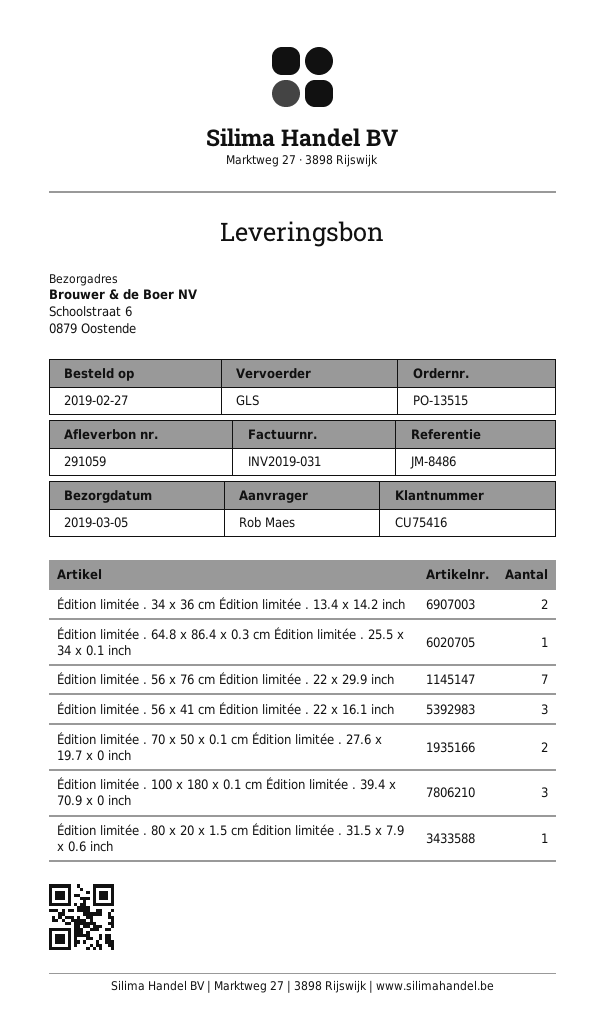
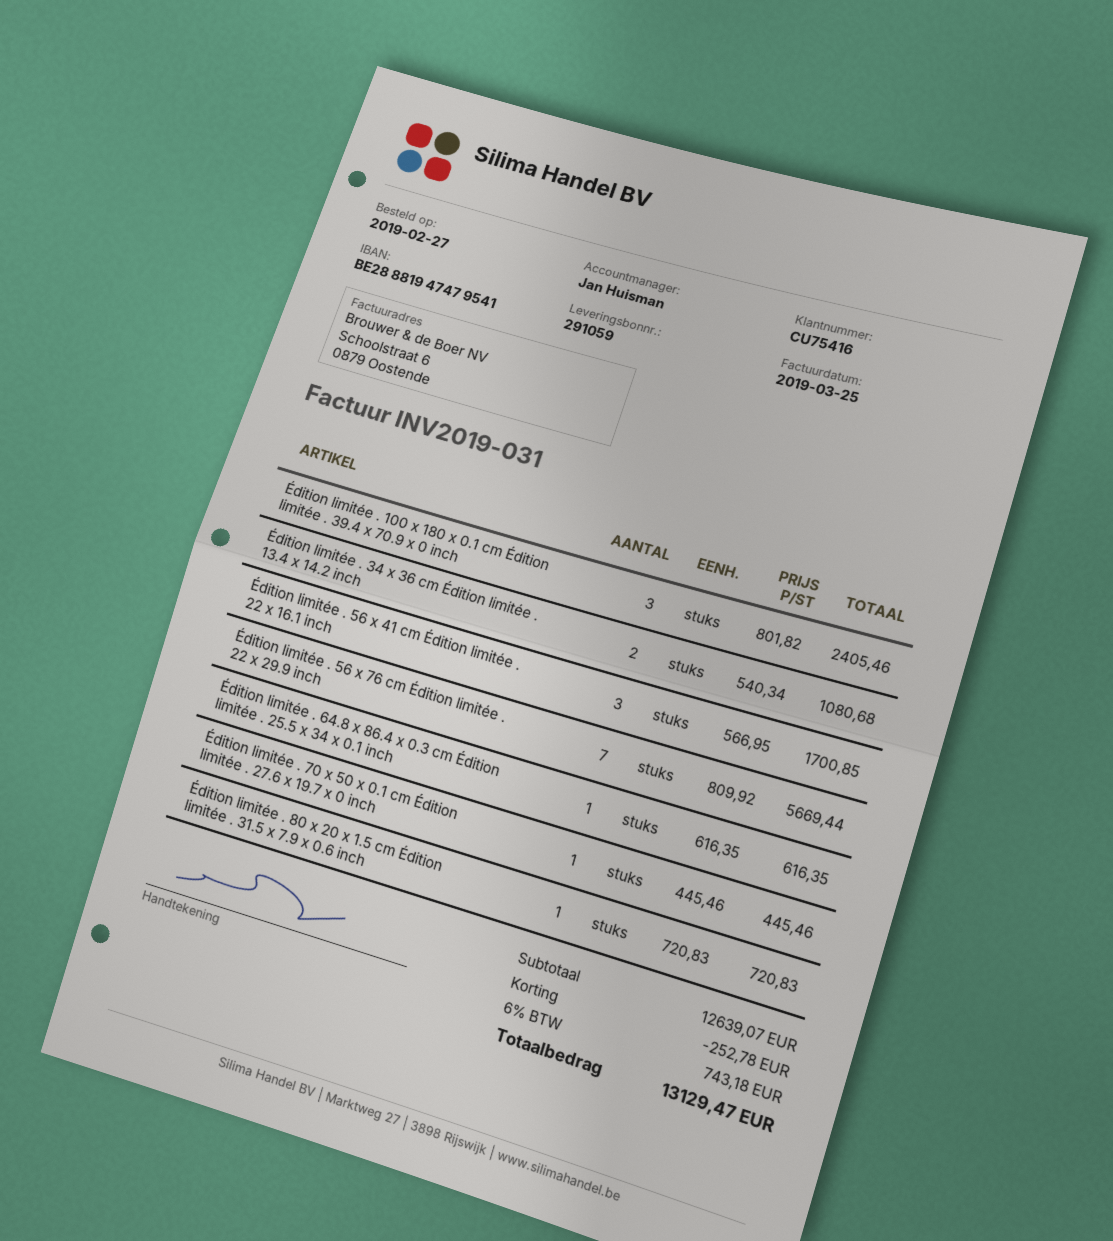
Édition limitée . 70 x 50 x 0.1 cm Édition limitée . 27.6 x 19.7 x 0 inch: 2 -> 1

